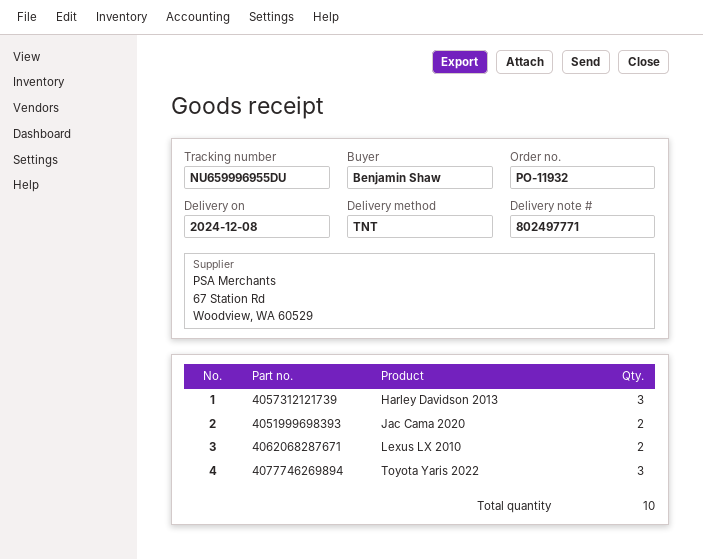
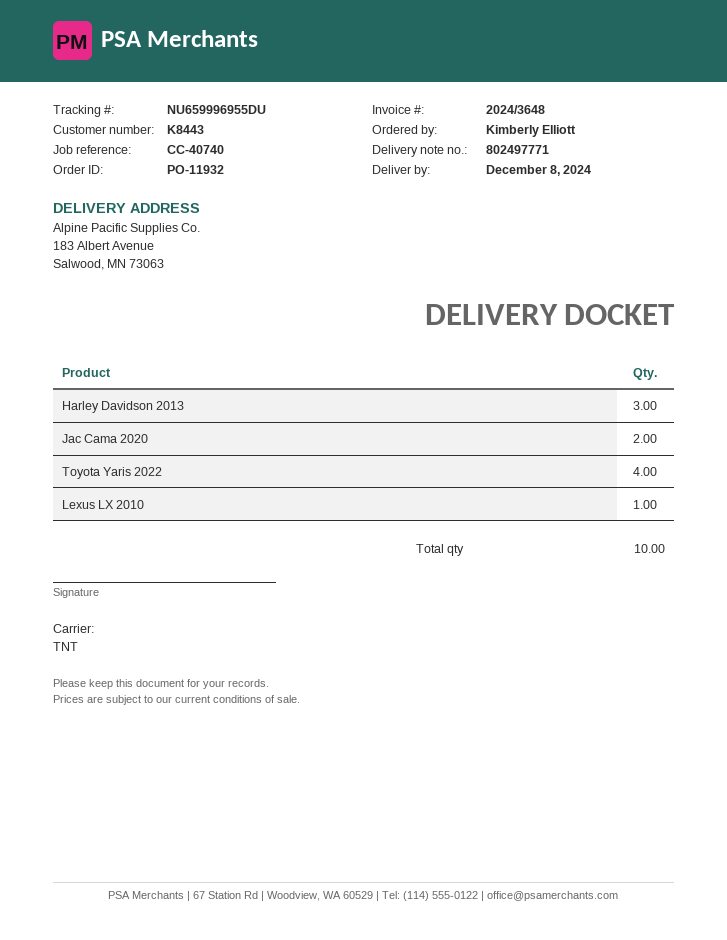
ordered by: Benjamin Shaw -> Kimberly Elliott
Lexus LX 2010: 2 -> 1
Toyota Yaris 2022: 3 -> 4

